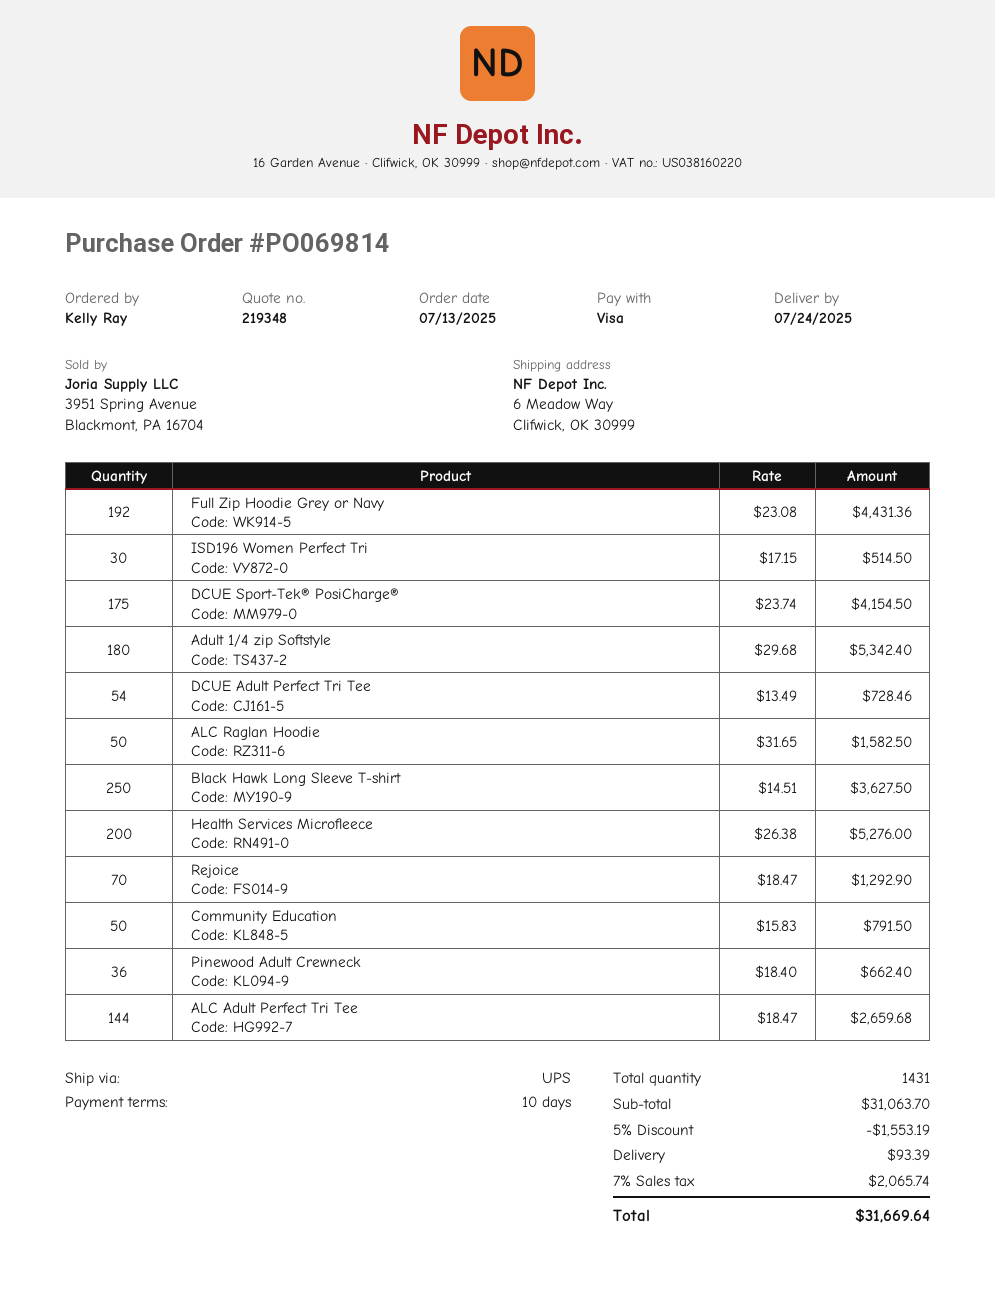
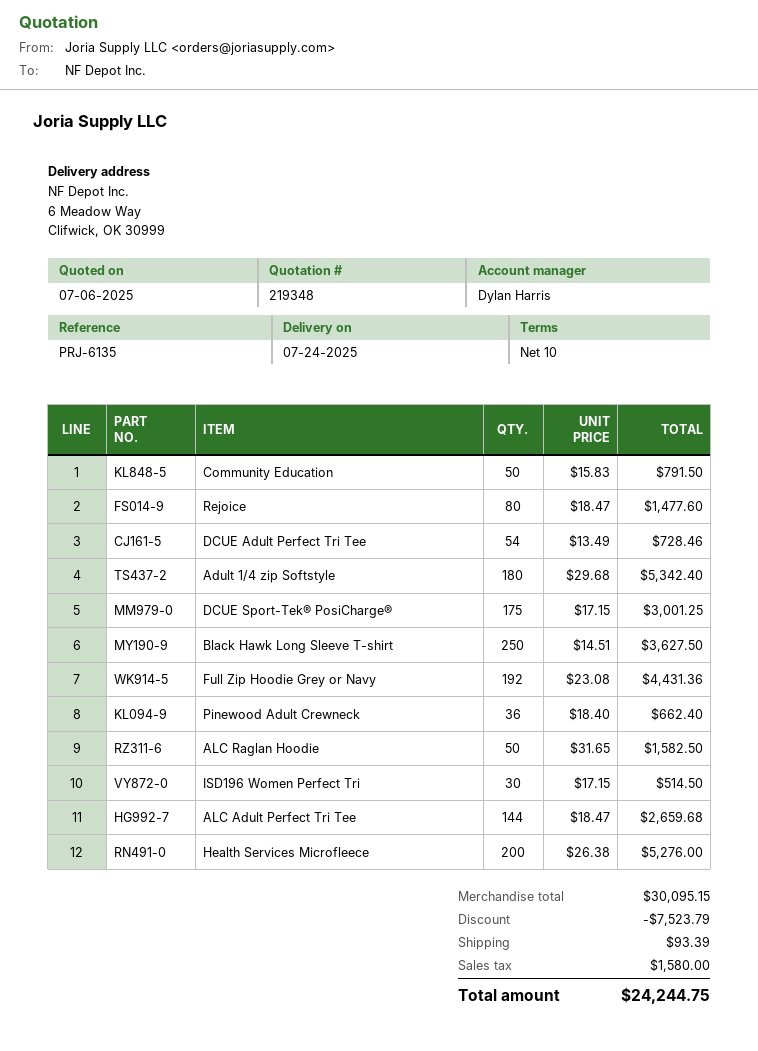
DCUE Sport-Tek® PosiCharge®: 175 x 23.74 = 4154.50 -> 175 x 17.15 = 3001.25
Rejoice: 70 x 18.47 = 1292.90 -> 80 x 18.47 = 1477.60
subtotal: 31063.70 -> 30095.15
discount: 1553.19 -> 7523.79
tax: 2065.74 -> 1580.00
total: 31669.64 -> 24244.75

